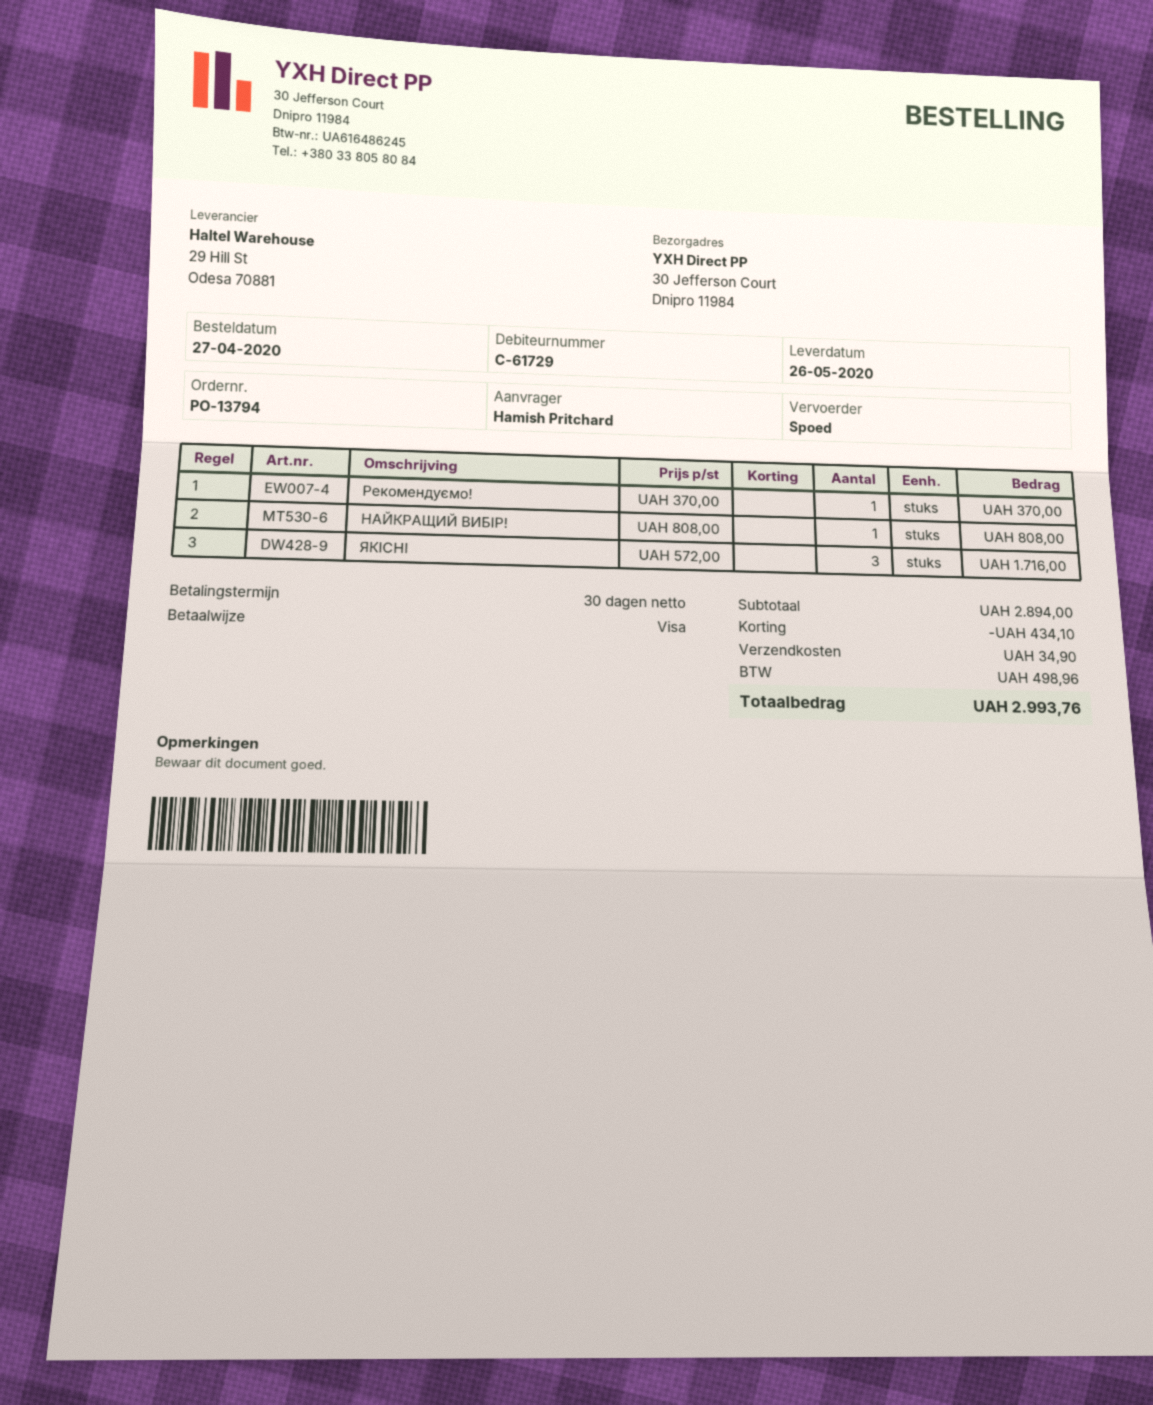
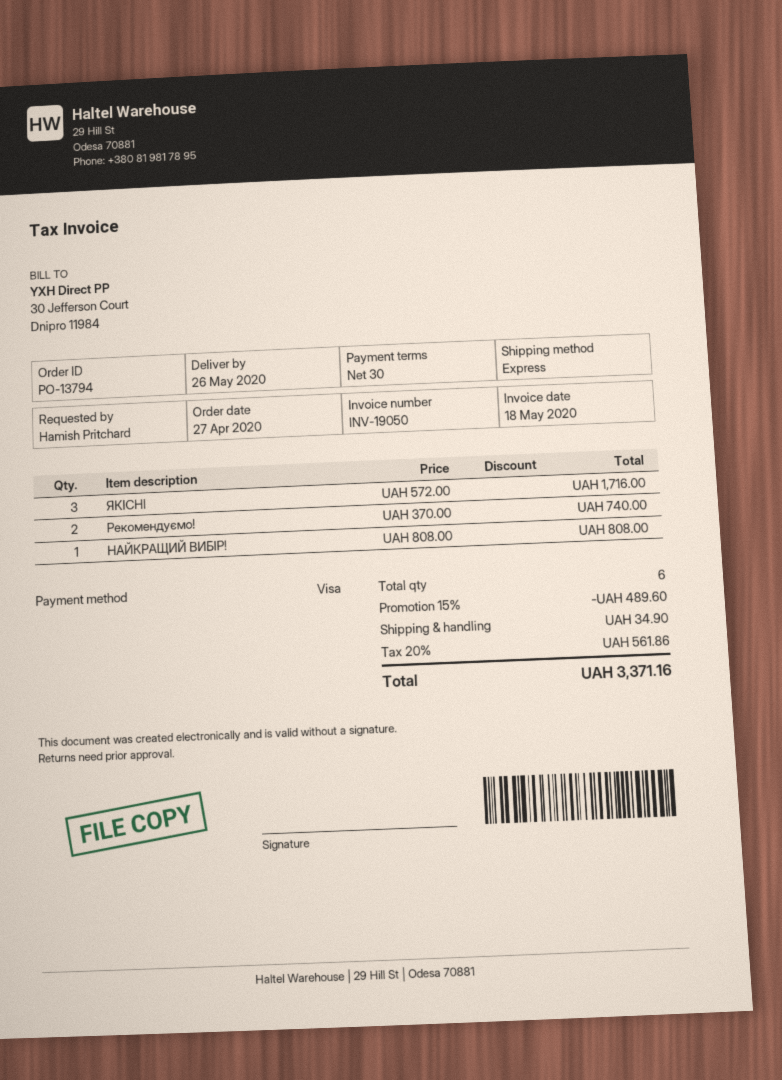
Рекомендуємо!: 1 x 370.00 = 370.00 -> 2 x 370.00 = 740.00
discount: 434.10 -> 489.60
tax: 498.96 -> 561.86
total: 2993.76 -> 3371.16

